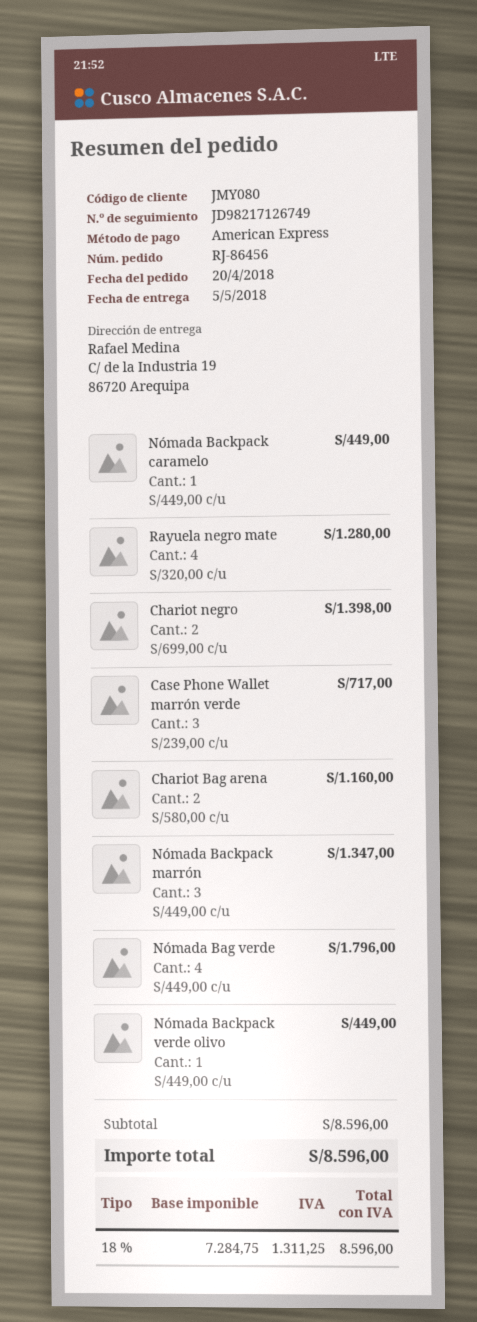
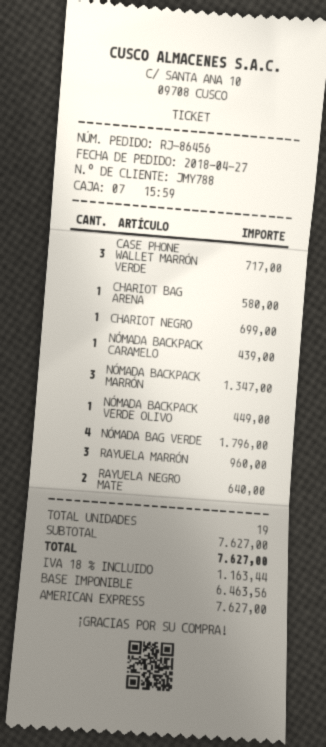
order date: 2018-04-20 -> 2018-04-27
customer number: JMY080 -> JMY788
Nómada Backpack caramelo: 1 for 449.00 -> 1 for 439.00
Rayuela negro mate: 4 for 1280.00 -> 2 for 640.00
Chariot negro: 2 for 1398.00 -> 1 for 699.00
Chariot Bag arena: 2 for 1160.00 -> 1 for 580.00
RAYUELA MARRÓN: none -> 3 for 960.00
subtotal: 8596.00 -> 7627.00
net: 7284.75 -> 6463.56
tax: 18% = 1311.25 -> 18% = 1163.44
total: 8596.00 -> 7627.00

